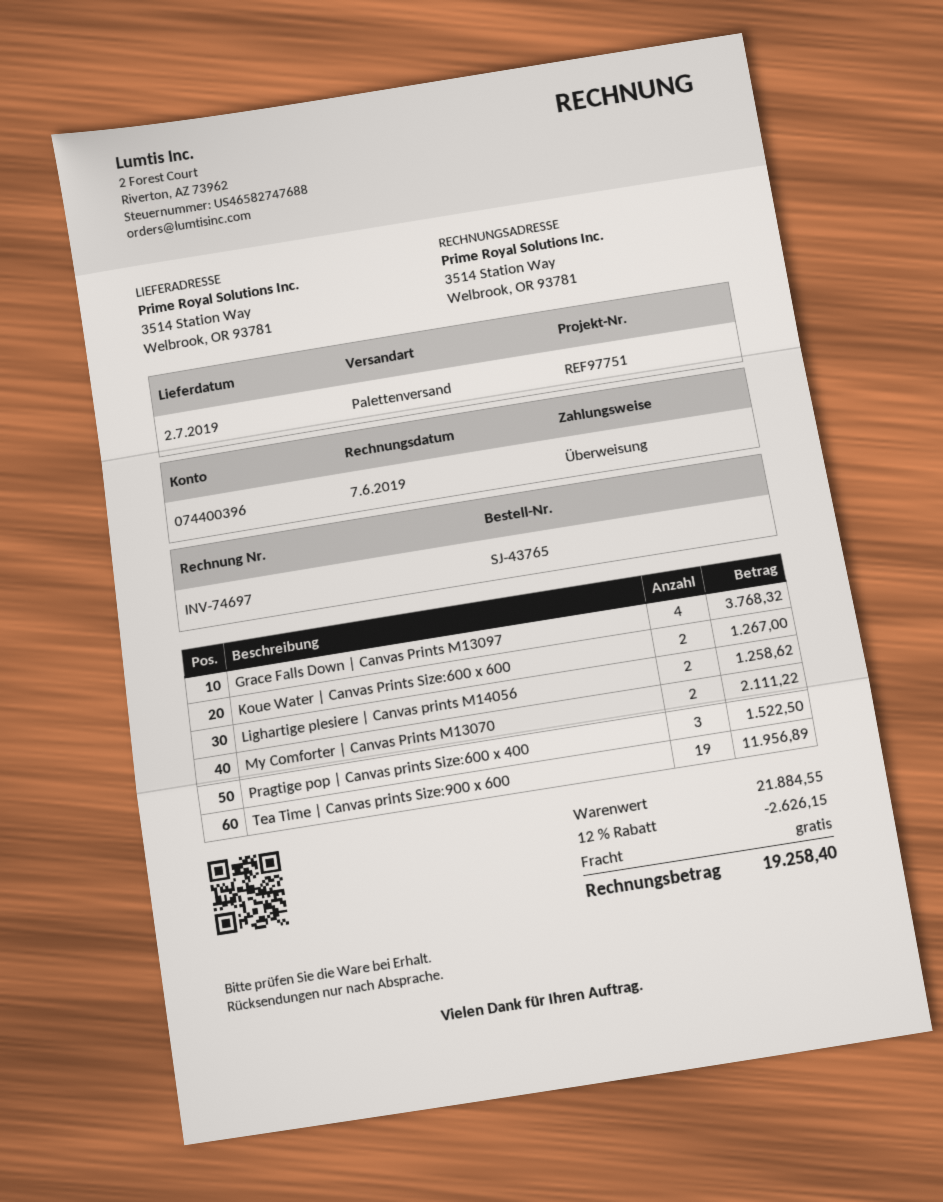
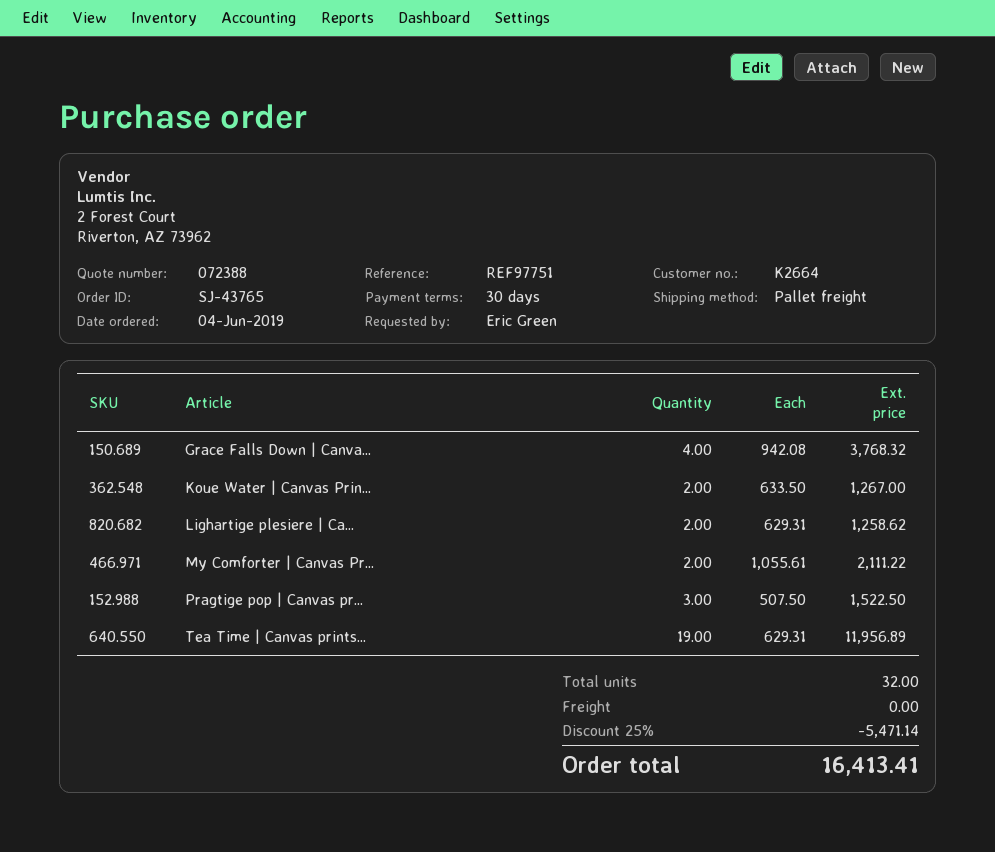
discount: 12% = 2626.15 -> 25% = 5471.14
total: 19258.40 -> 16413.41

